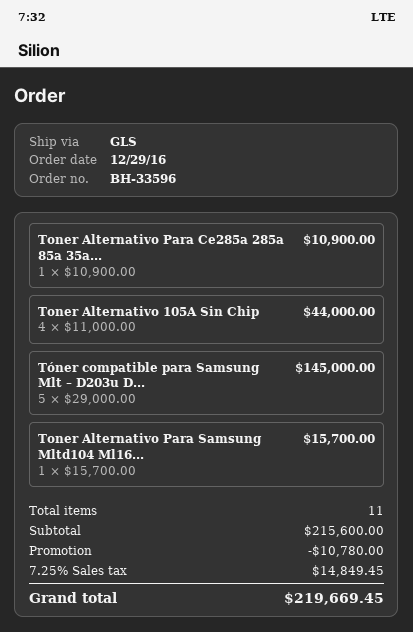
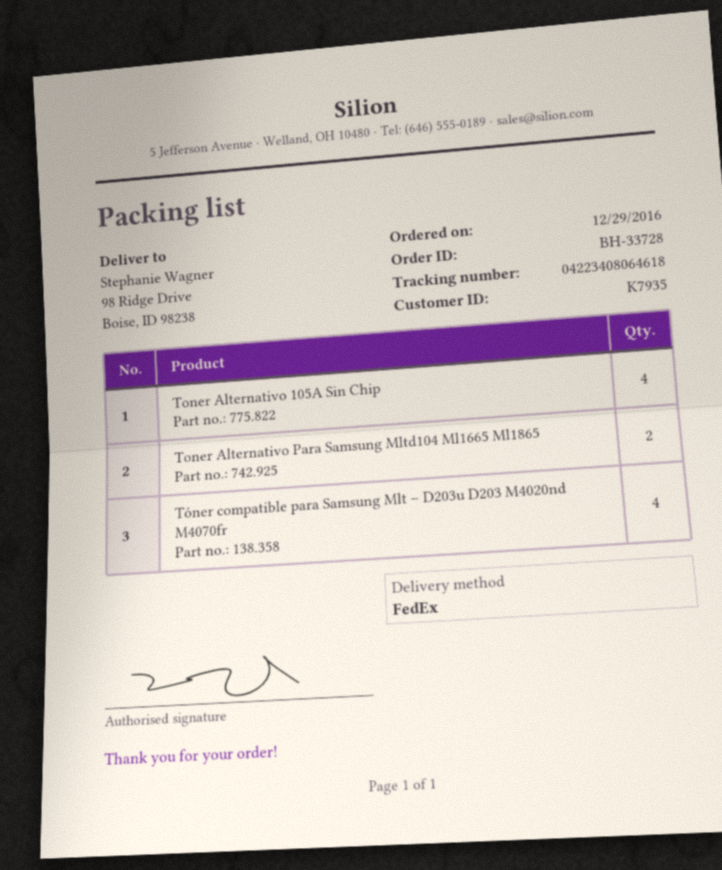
order number: BH-33596 -> BH-33728
shipping method: GLS -> FedEx
Toner Alternativo Para Ce285a 285a 85a 35a...: 1 -> none
Tóner compatible para Samsung Mlt – D203u D...: 5 -> 4
Toner Alternativo Para Samsung Mltd104 Ml16...: 1 -> 2

